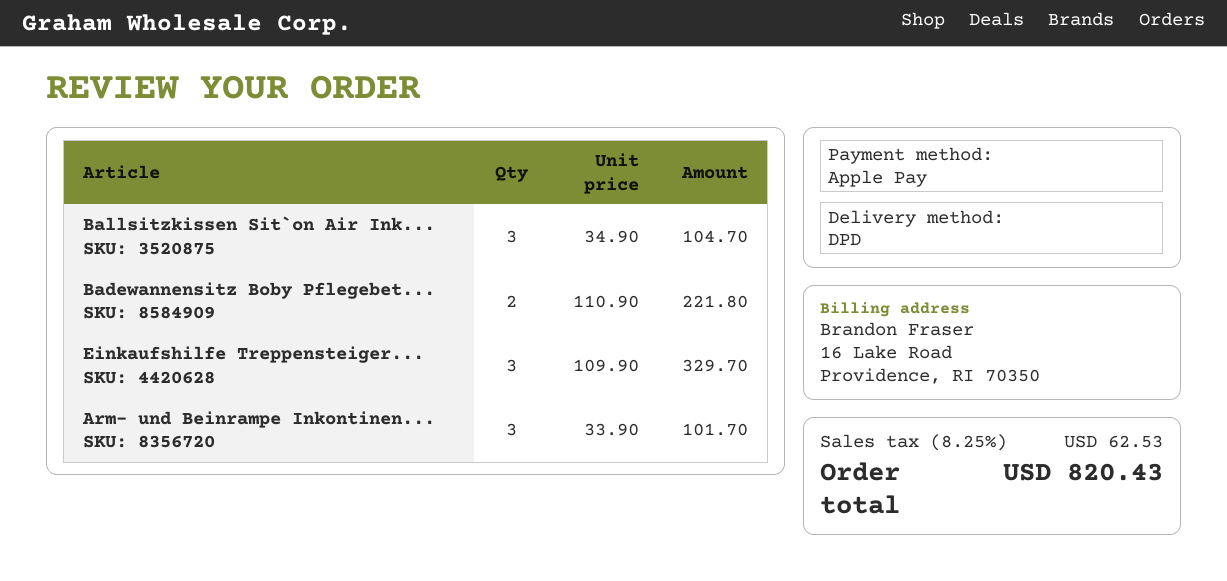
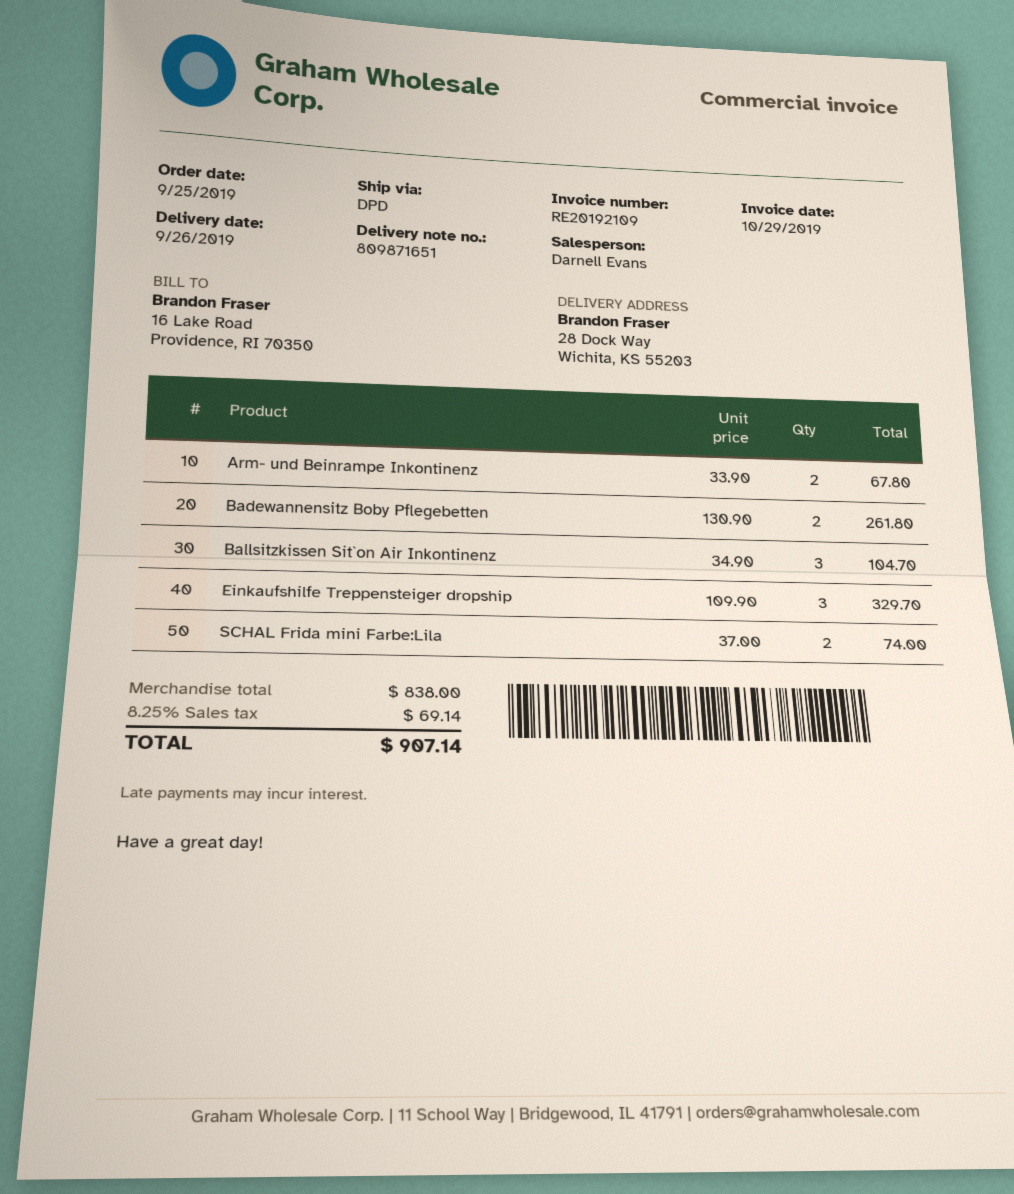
Badewannensitz Boby Pflegebet...: 2 x 110.90 = 221.80 -> 2 x 130.90 = 261.80
Arm- und Beinrampe Inkontinen...: 3 x 33.90 = 101.70 -> 2 x 33.90 = 67.80
SCHAL Frida mini Farbe:Lila: none -> 2 x 37.00 = 74.00
tax: 8.25% = 62.53 -> 8.25% = 69.14
total: 820.43 -> 907.14

